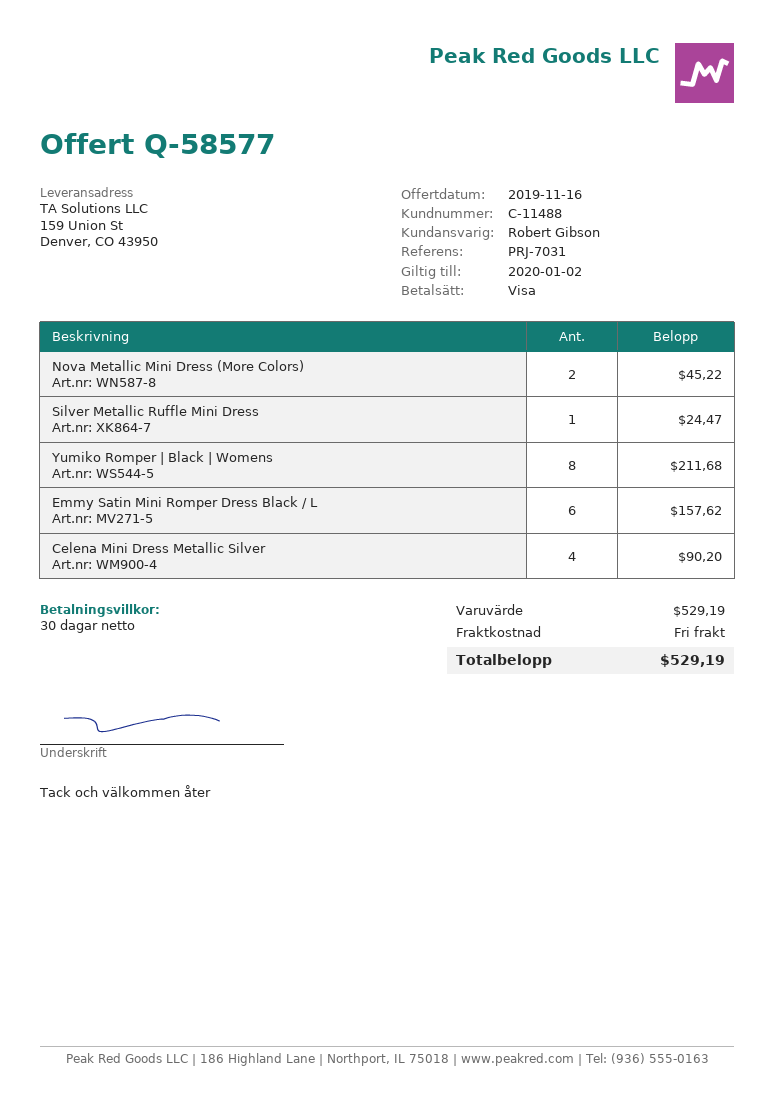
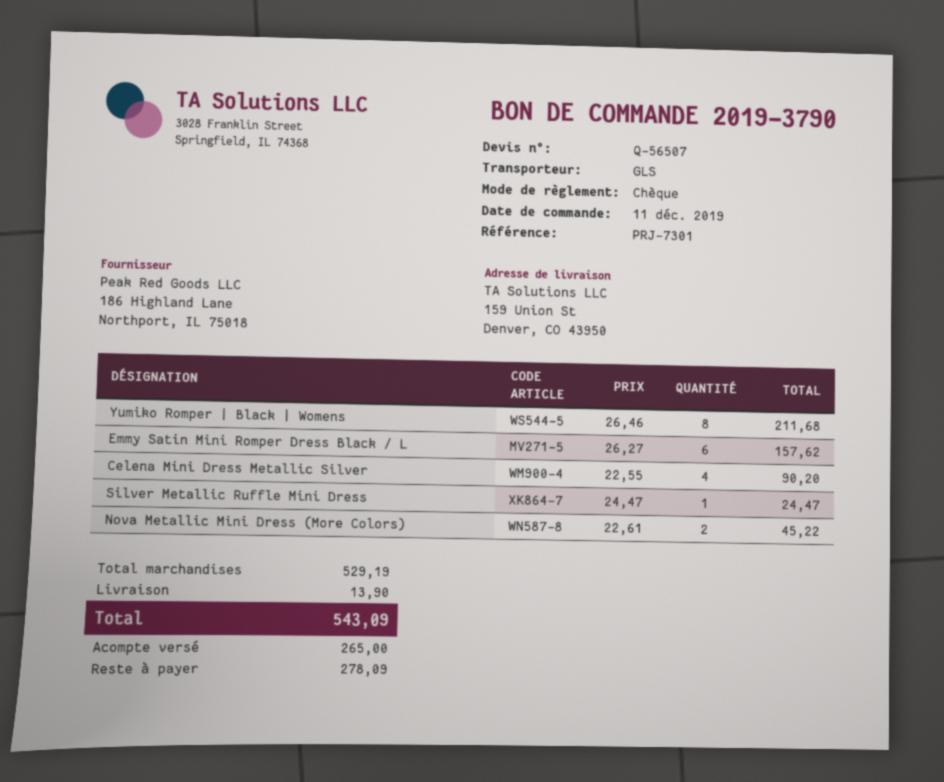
quote number: Q-58577 -> Q-56507
reference: PRJ-7031 -> PRJ-7301
payment method: Visa -> cheque
shipping: 0.00 -> 13.90
total: 529.19 -> 543.09

